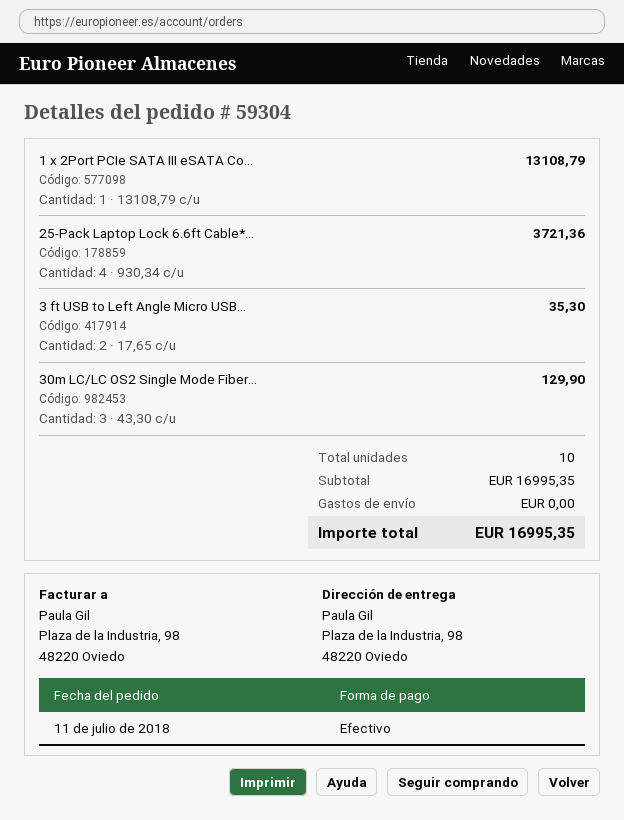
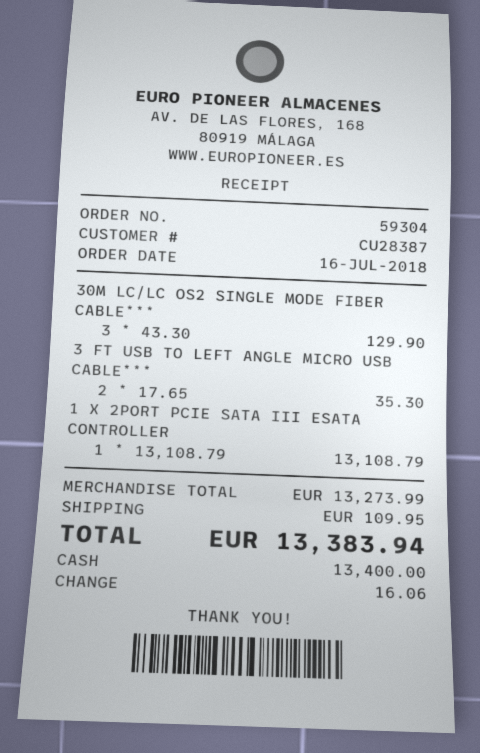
order date: 2018-07-11 -> 2018-07-16
25-Pack Laptop Lock 6.6ft Cable*...: 4 x 930.34 = 3721.36 -> none
subtotal: 16995.35 -> 13273.99
shipping: 0.00 -> 109.95
total: 16995.35 -> 13383.94

